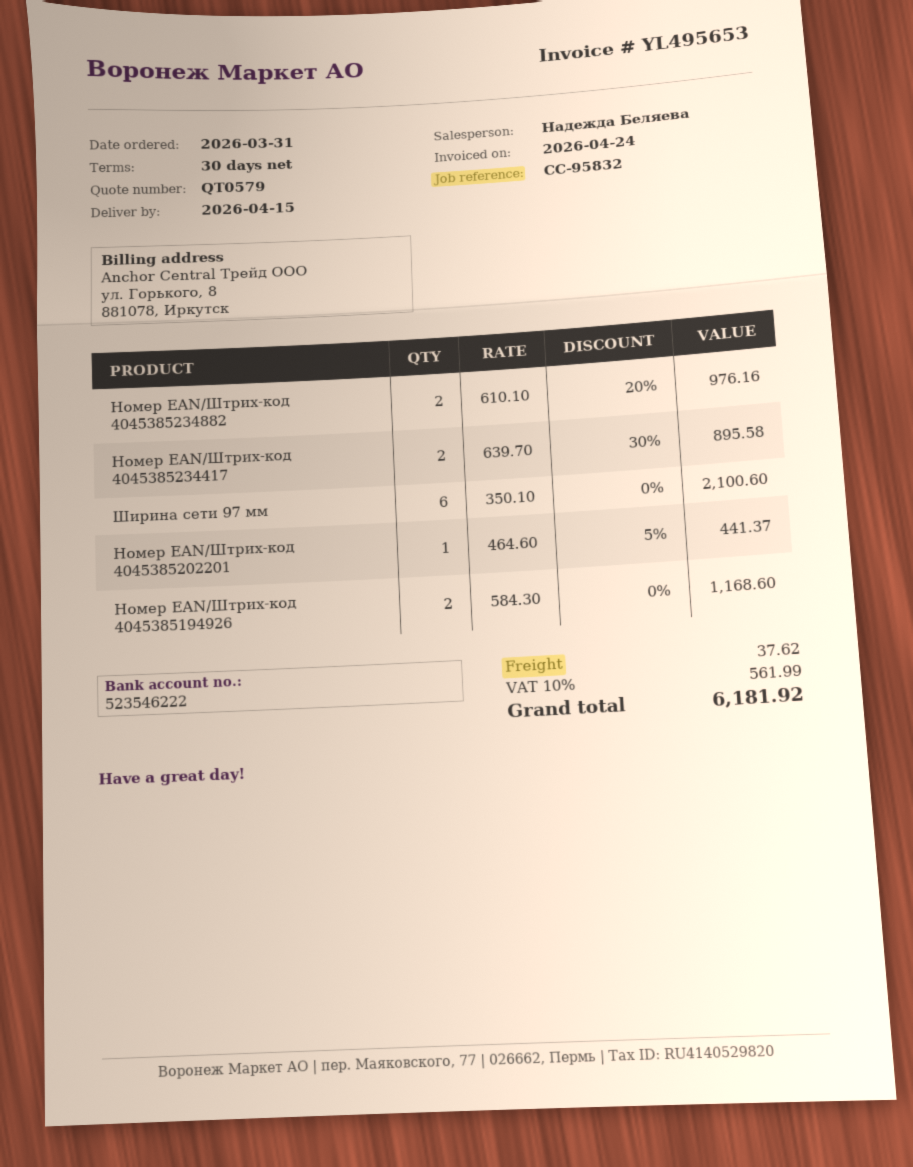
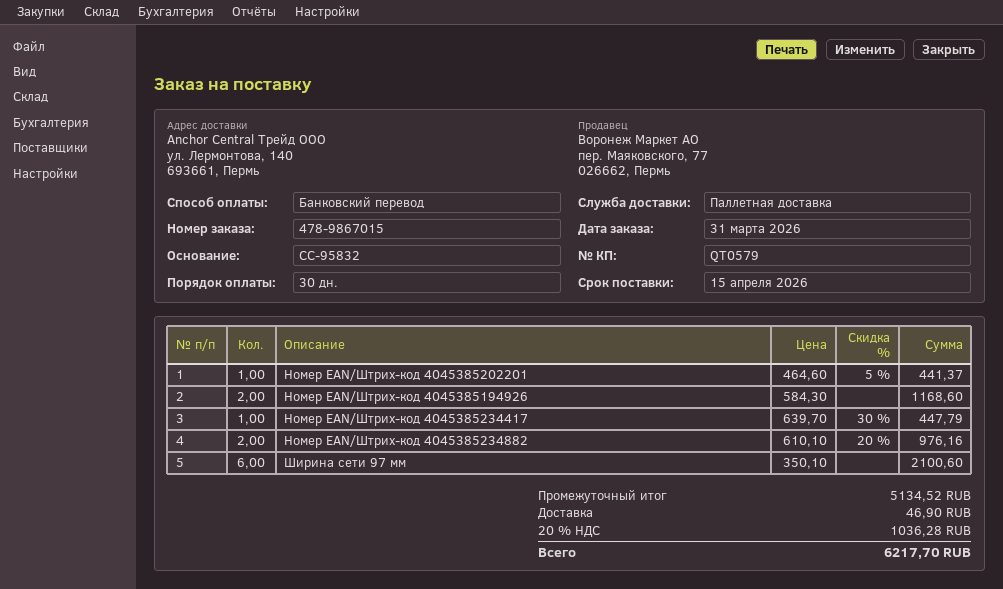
Номер EAN/Штрих-код 4045385234417: 2 x 639.70 - 30% = 895.58 -> 1 x 639.70 - 30% = 447.79
shipping: 37.62 -> 46.90
tax: 10% = 561.99 -> 20% = 1036.28
total: 6181.92 -> 6217.70

